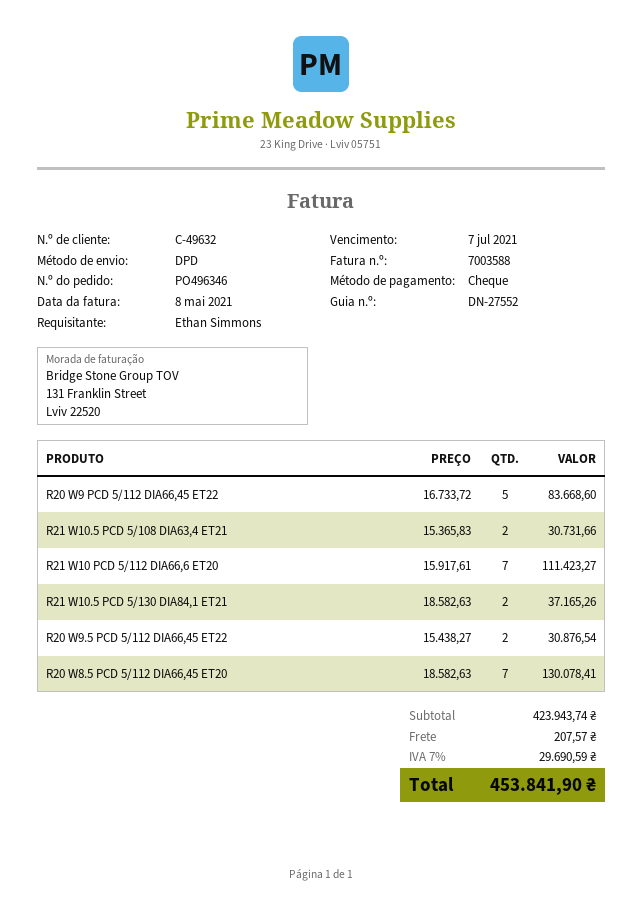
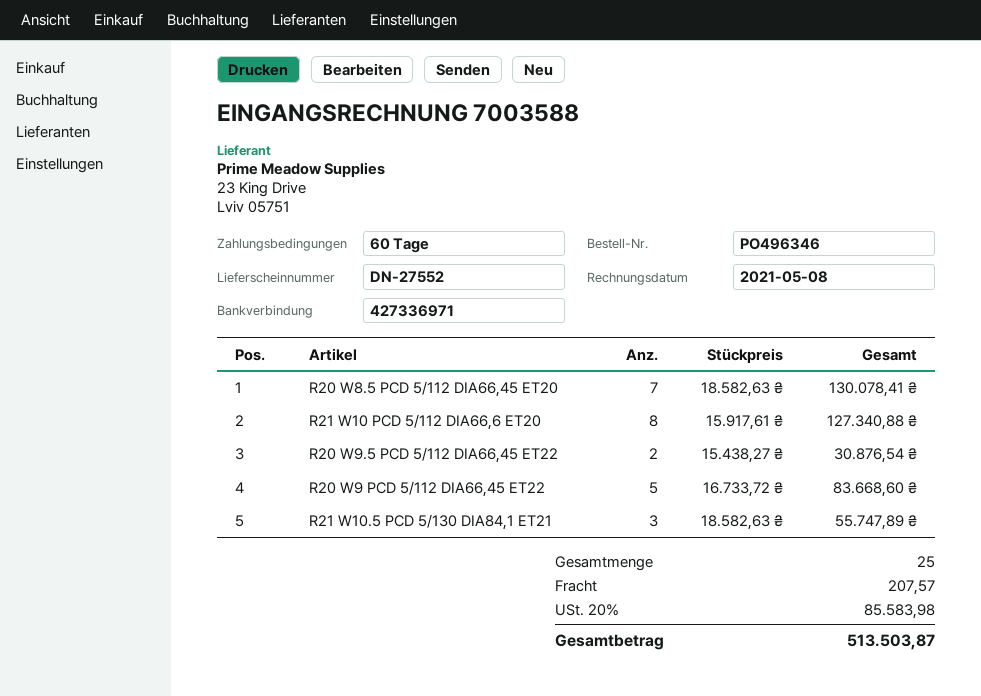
R21 W10.5 PCD 5/108 DIA63,4 ET21: 2 x 15365.83 = 30731.66 -> none
R21 W10 PCD 5/112 DIA66,6 ET20: 7 x 15917.61 = 111423.27 -> 8 x 15917.61 = 127340.88
R21 W10.5 PCD 5/130 DIA84,1 ET21: 2 x 18582.63 = 37165.26 -> 3 x 18582.63 = 55747.89
tax: 7% = 29690.59 -> 20% = 85583.98
total: 453841.90 -> 513503.87

